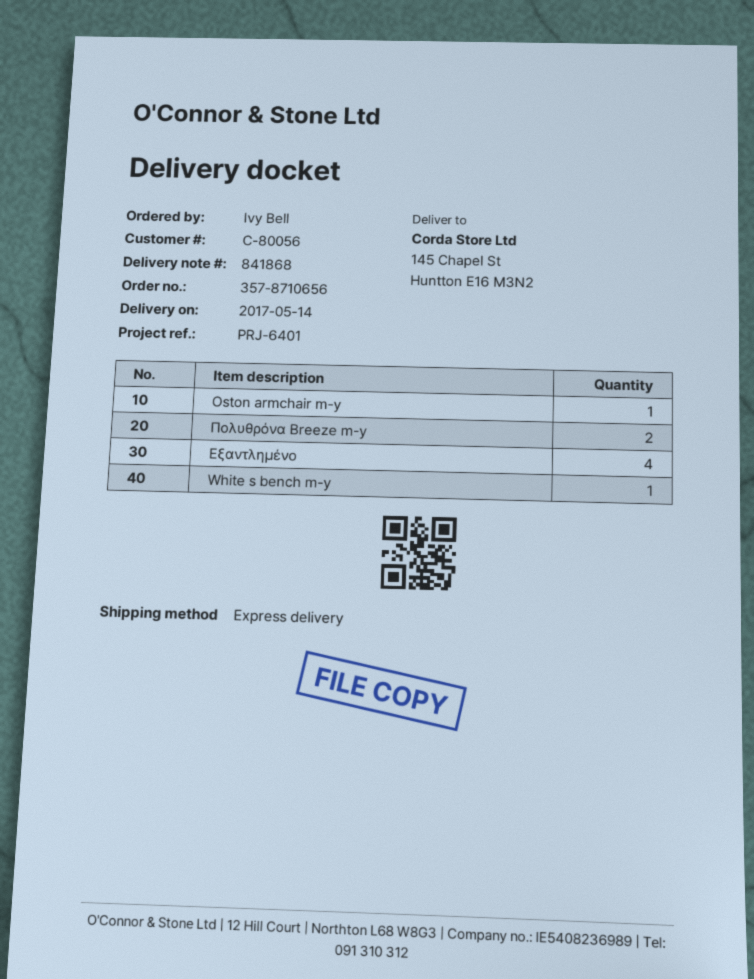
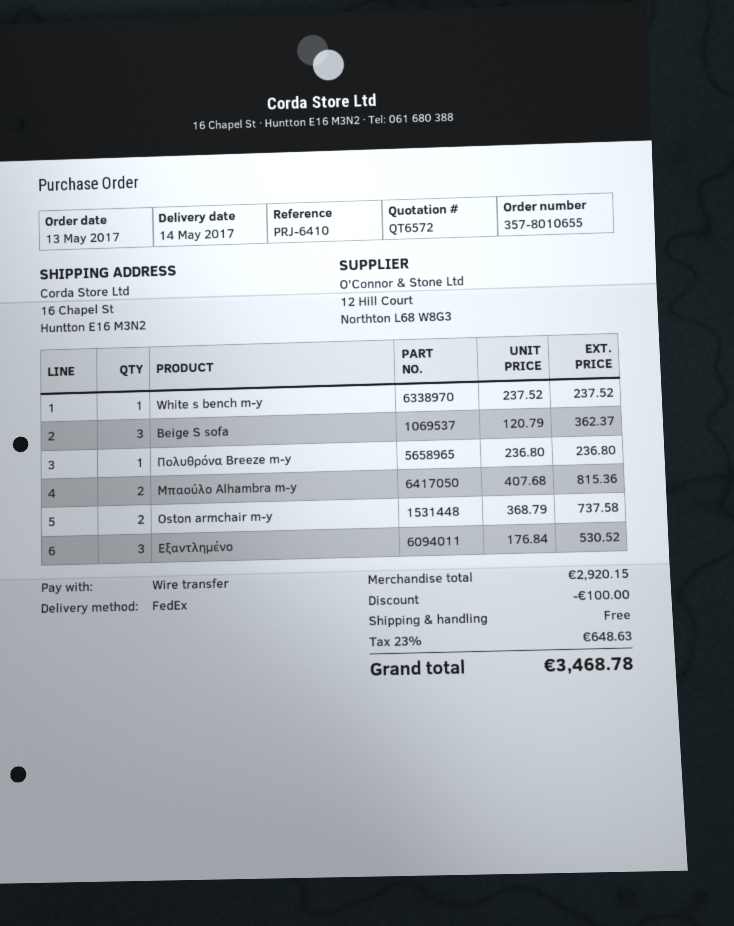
order number: 357-8710656 -> 357-8010655
reference: PRJ-6401 -> PRJ-6410
shipping method: express -> FedEx
ship to: 145 Chapel St, Huntton E16 M3N2 -> 16 Chapel St, Huntton E16 M3N2
Oston armchair m-y: 1 -> 2
Πολυθρόνα Breeze m-y: 2 -> 1
Εξαντλημένο: 4 -> 3
Beige S sofa: none -> 3
Μπαούλο Alhambra m-y: none -> 2

